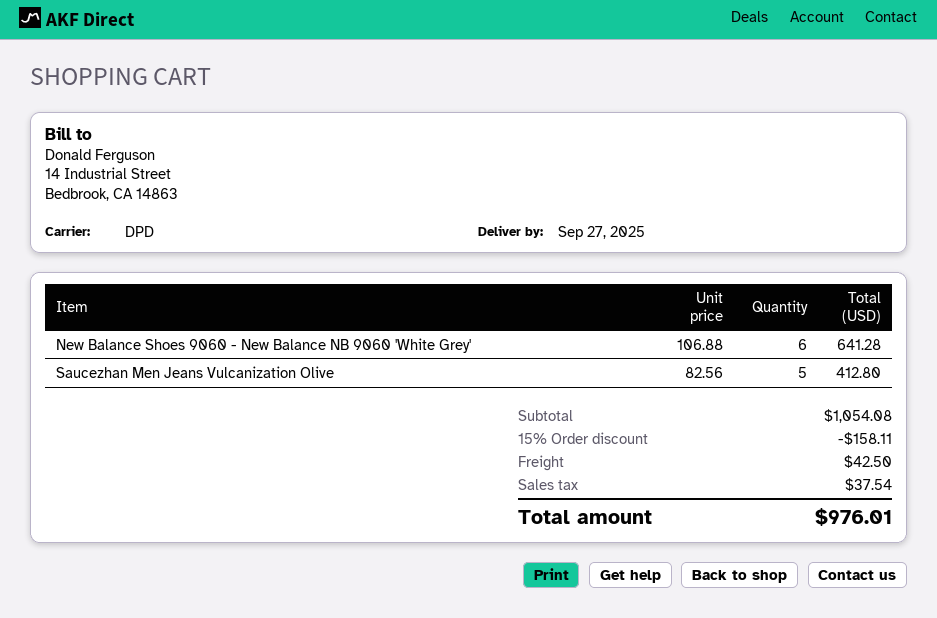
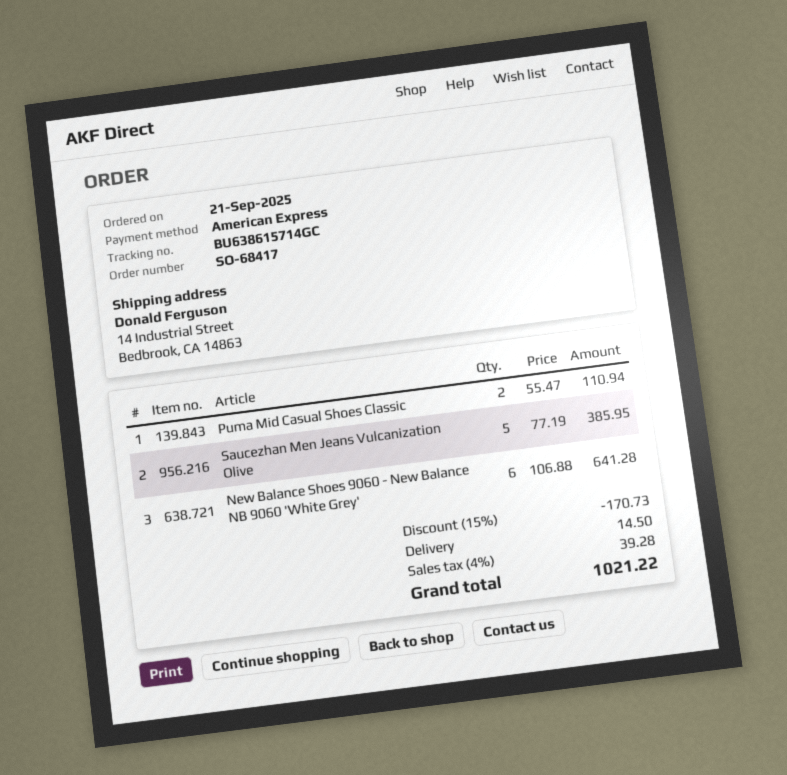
Saucezhan Men Jeans Vulcanization Olive: 5 x 82.56 = 412.80 -> 5 x 77.19 = 385.95
Puma Mid Casual Shoes Classic: none -> 2 x 55.47 = 110.94
discount: 15% = 158.11 -> 15% = 170.73
shipping: 42.50 -> 14.50
tax: 37.54 -> 39.28
total: 976.01 -> 1021.22

